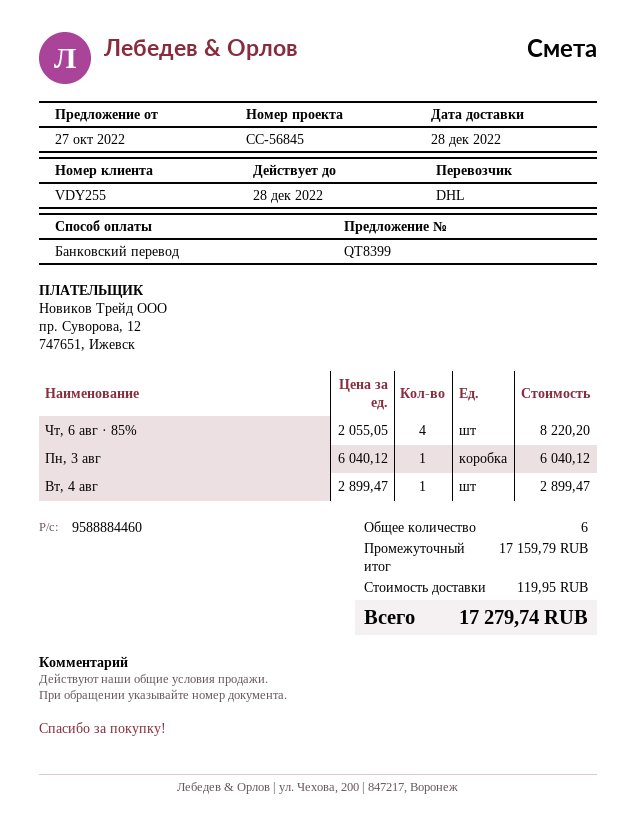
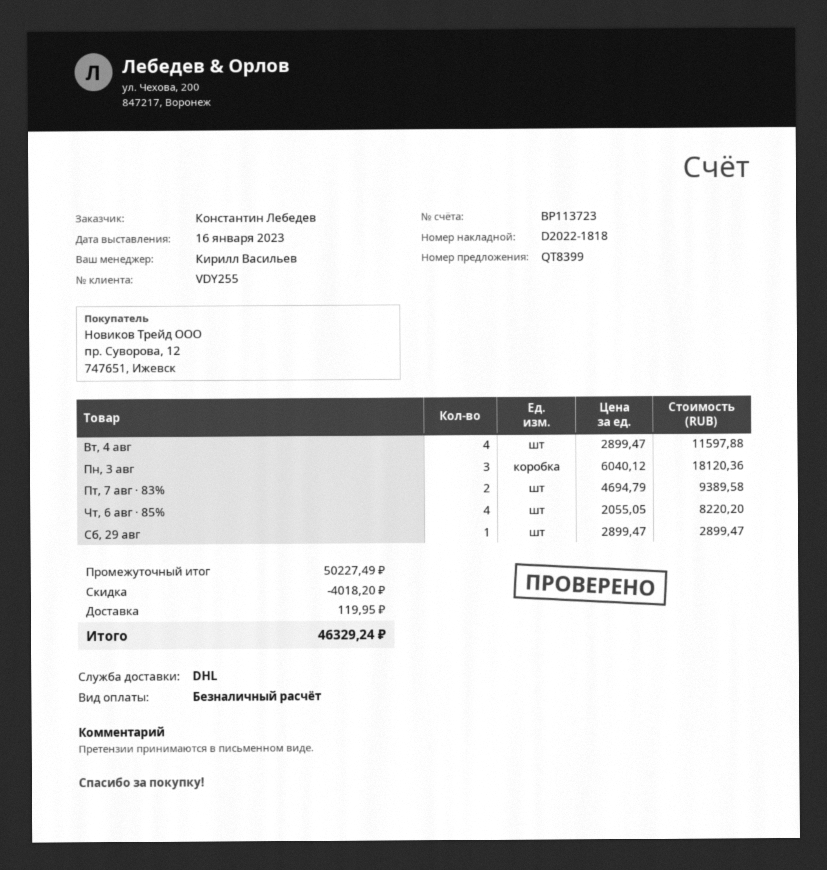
Пн, 3 авг: 1 x 6040.12 = 6040.12 -> 3 x 6040.12 = 18120.36
Вт, 4 авг: 1 x 2899.47 = 2899.47 -> 4 x 2899.47 = 11597.88
Пт, 7 авг · 83%: none -> 2 x 4694.79 = 9389.58
Сб, 29 авг: none -> 1 x 2899.47 = 2899.47
subtotal: 17159.79 -> 50227.49
discount: none -> 4018.20
total: 17279.74 -> 46329.24

